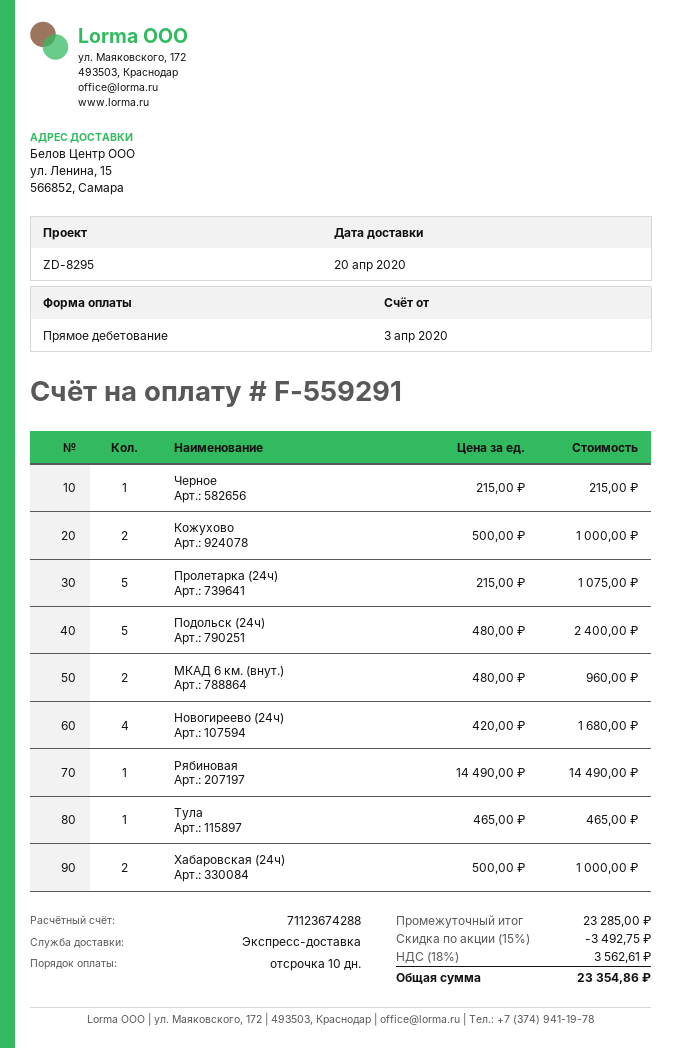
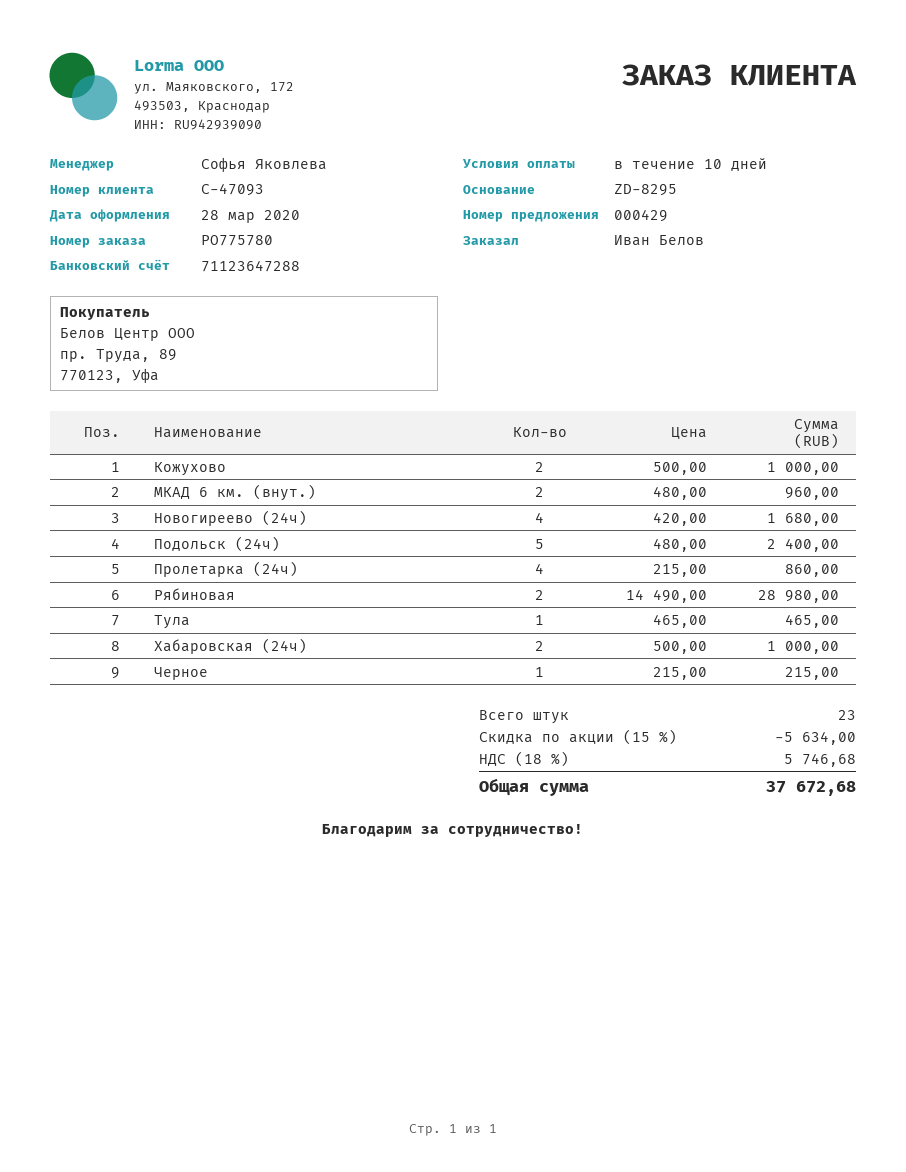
bank account: 71123674288 -> 71123647288
Пролетарка (24ч): 5 x 215.00 = 1075.00 -> 4 x 215.00 = 860.00
Рябиновая: 1 x 14490.00 = 14490.00 -> 2 x 14490.00 = 28980.00
discount: 15% = 3492.75 -> 15% = 5634.00
tax: 18% = 3562.61 -> 18% = 5746.68
total: 23354.86 -> 37672.68

